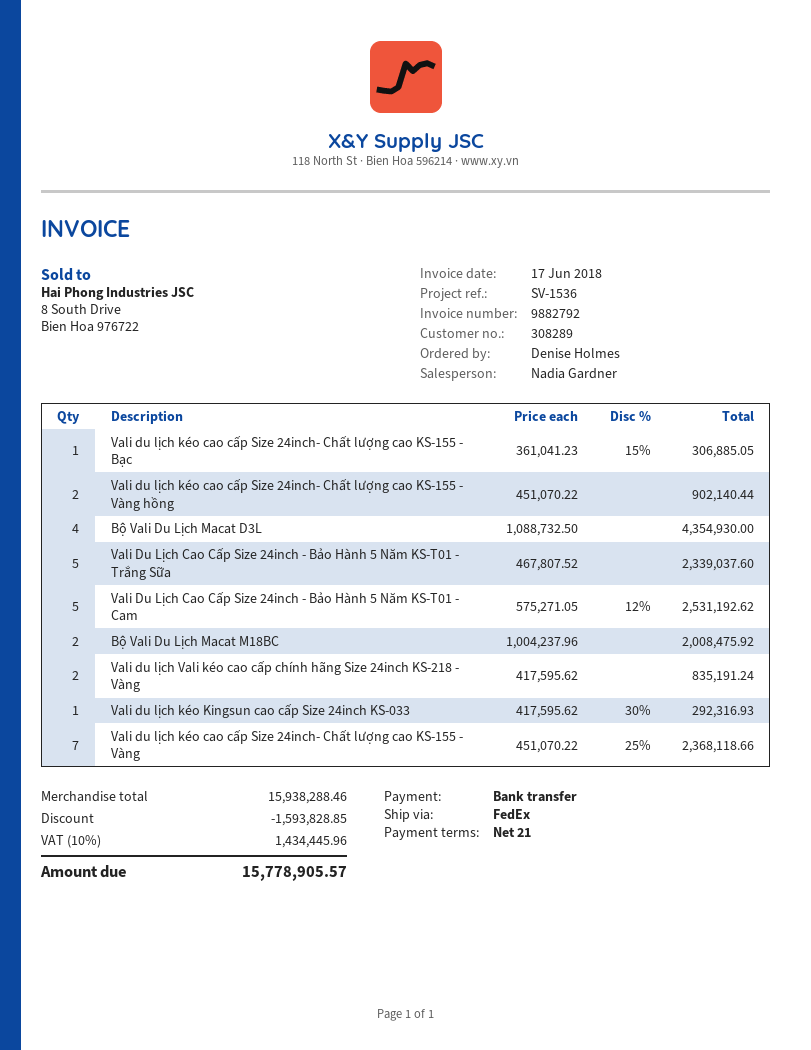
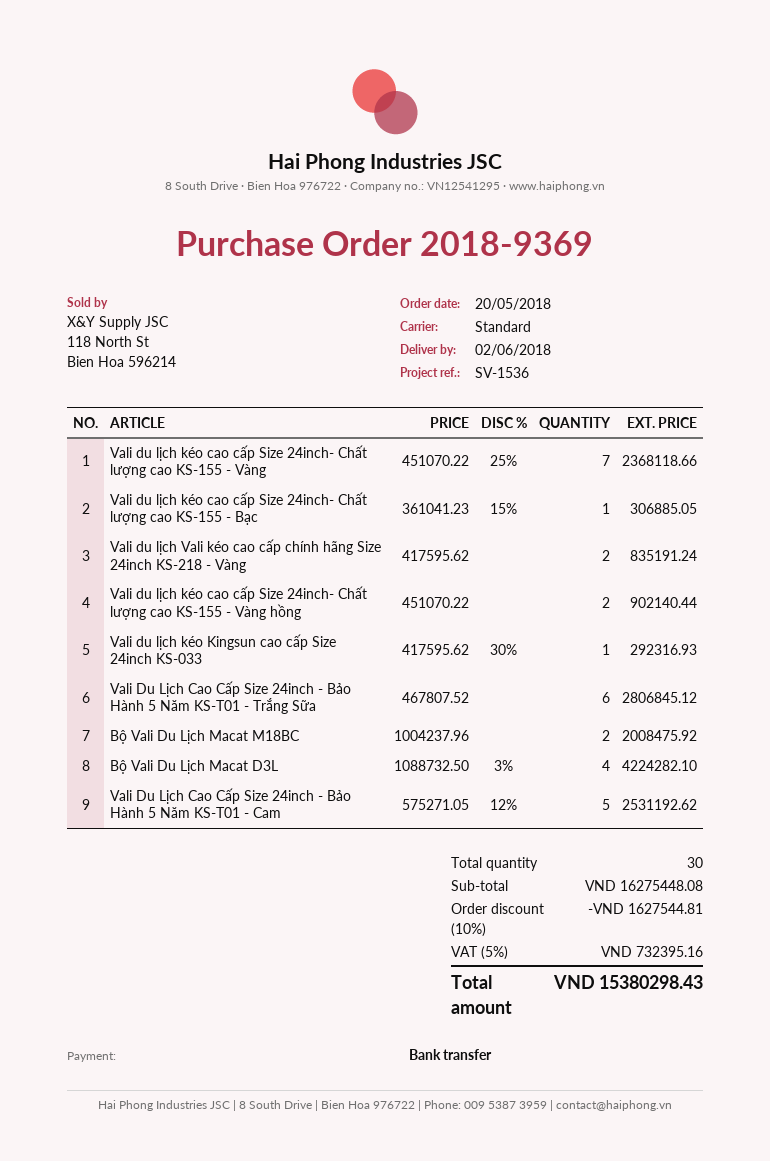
shipping method: FedEx -> standard
Bộ Vali Du Lịch Macat D3L: 4 x 1088732.50 = 4354930.00 -> 4 x 1088732.50 - 3% = 4224282.10
Vali Du Lịch Cao Cấp Size 24inch - Bảo Hành 5 Năm KS-T01 - Trắng Sữa: 5 x 467807.52 = 2339037.60 -> 6 x 467807.52 = 2806845.12
subtotal: 15938288.46 -> 16275448.08
discount: 1593828.85 -> 1627544.81
tax: 10% = 1434445.96 -> 5% = 732395.16
total: 15778905.57 -> 15380298.43

